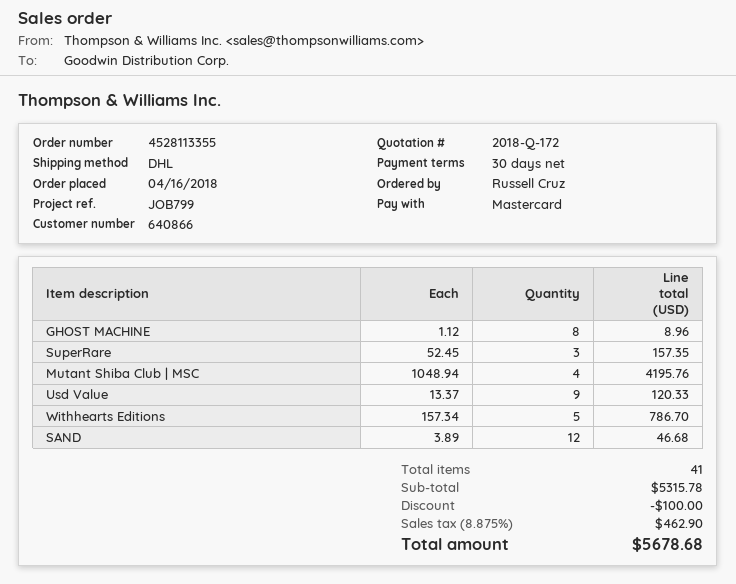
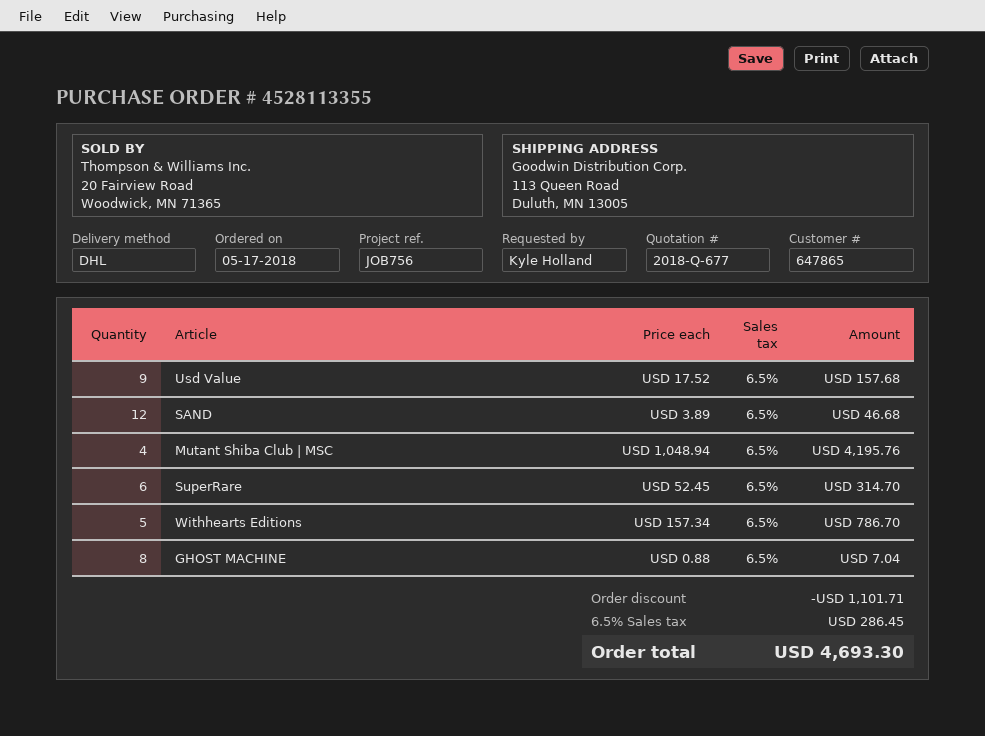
quote number: 2018-Q-172 -> 2018-Q-677
order date: 2018-04-16 -> 2018-05-17
customer number: 640866 -> 647865
reference: JOB799 -> JOB756
ordered by: Russell Cruz -> Kyle Holland
GHOST MACHINE: 8 x 1.12 = 8.96 -> 8 x 0.88 = 7.04
SuperRare: 3 x 52.45 = 157.35 -> 6 x 52.45 = 314.70
Usd Value: 9 x 13.37 = 120.33 -> 9 x 17.52 = 157.68
discount: 100.00 -> 1101.71
tax: 8.875% = 462.90 -> 6.5% = 286.45
total: 5678.68 -> 4693.30

